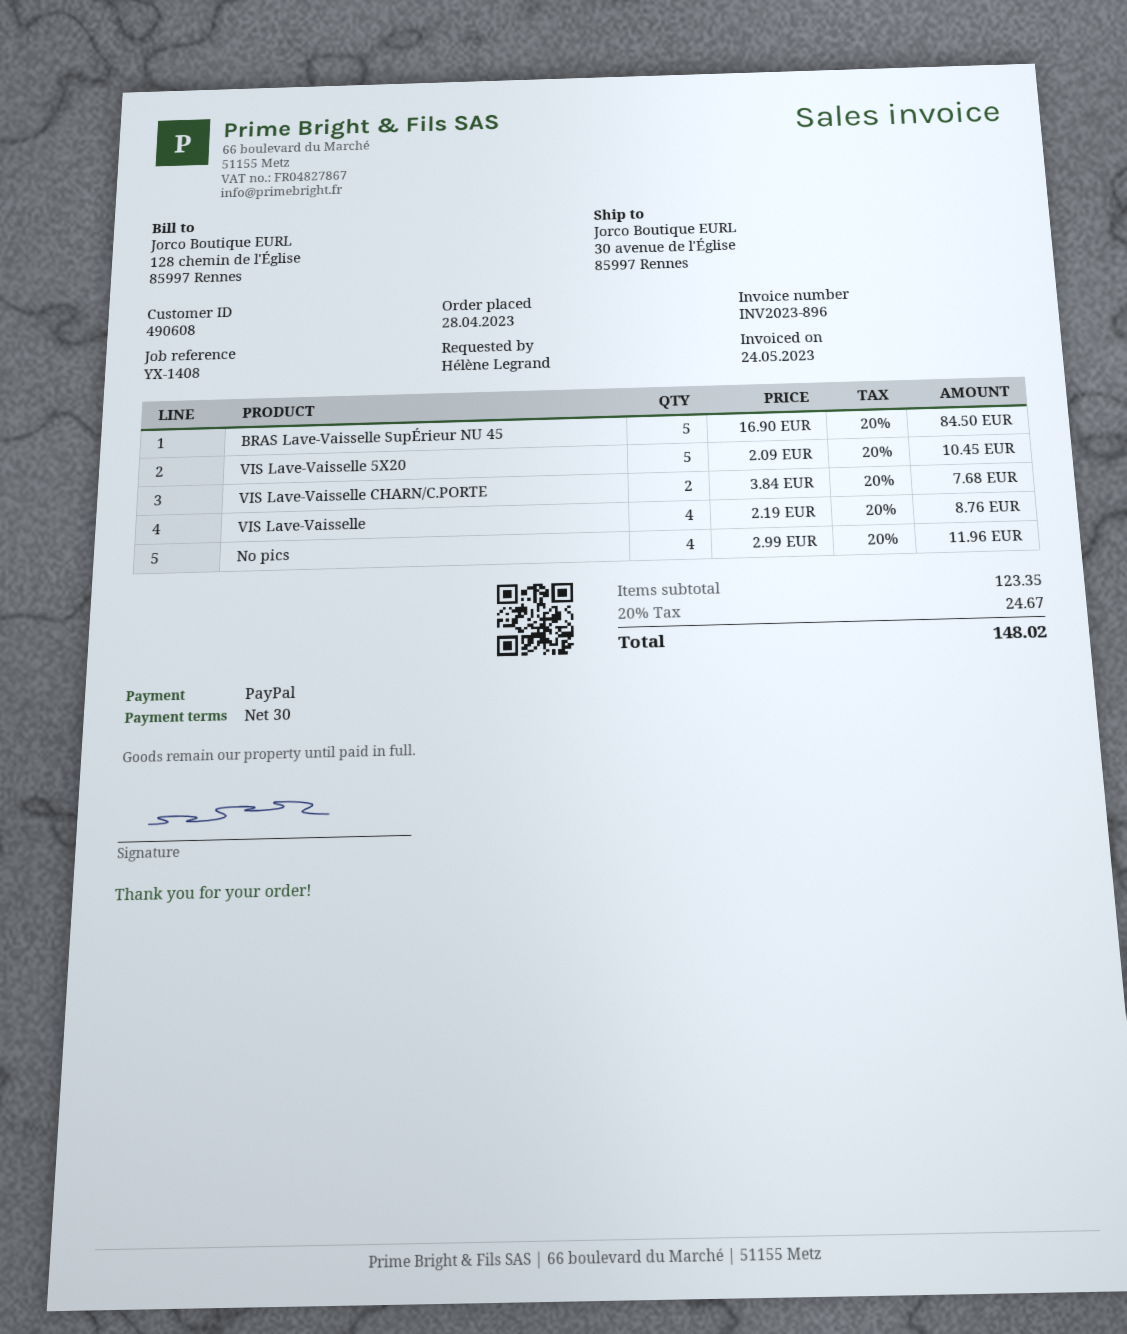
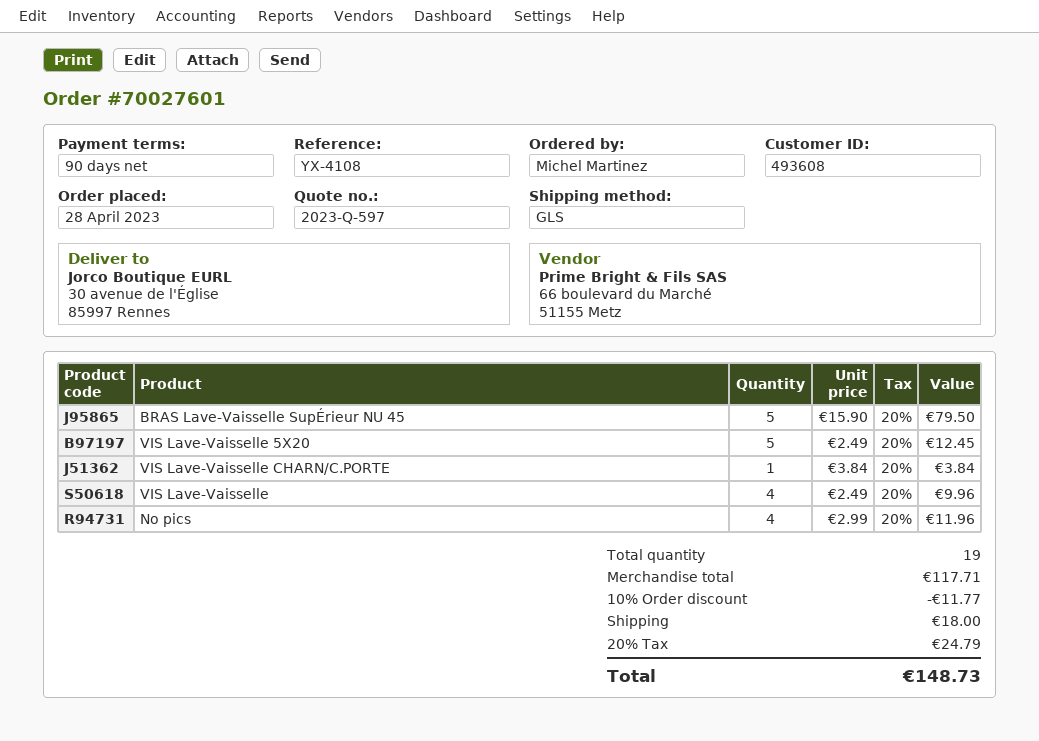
payment terms: 30 days -> 90 days
customer number: 490608 -> 493608
reference: YX-1408 -> YX-4108
ordered by: Hélène Legrand -> Michel Martinez
BRAS Lave-Vaisselle SupÉrieur NU 45: 5 x 16.90 = 84.50 -> 5 x 15.90 = 79.50
VIS Lave-Vaisselle 5X20: 5 x 2.09 = 10.45 -> 5 x 2.49 = 12.45
VIS Lave-Vaisselle CHARN/C.PORTE: 2 x 3.84 = 7.68 -> 1 x 3.84 = 3.84
VIS Lave-Vaisselle: 4 x 2.19 = 8.76 -> 4 x 2.49 = 9.96
subtotal: 123.35 -> 117.71
discount: none -> 10% = 11.77
shipping: none -> 18.00
tax: 20% = 24.67 -> 20% = 24.79
total: 148.02 -> 148.73

